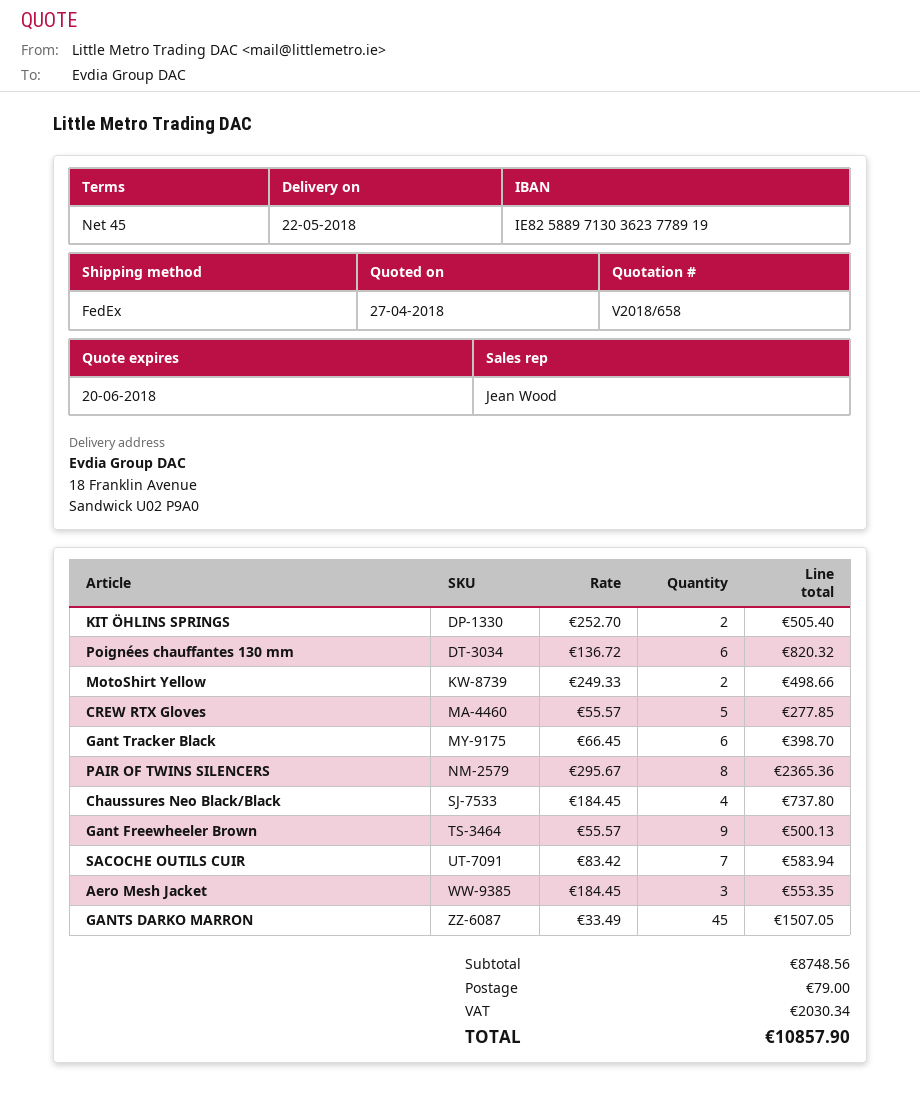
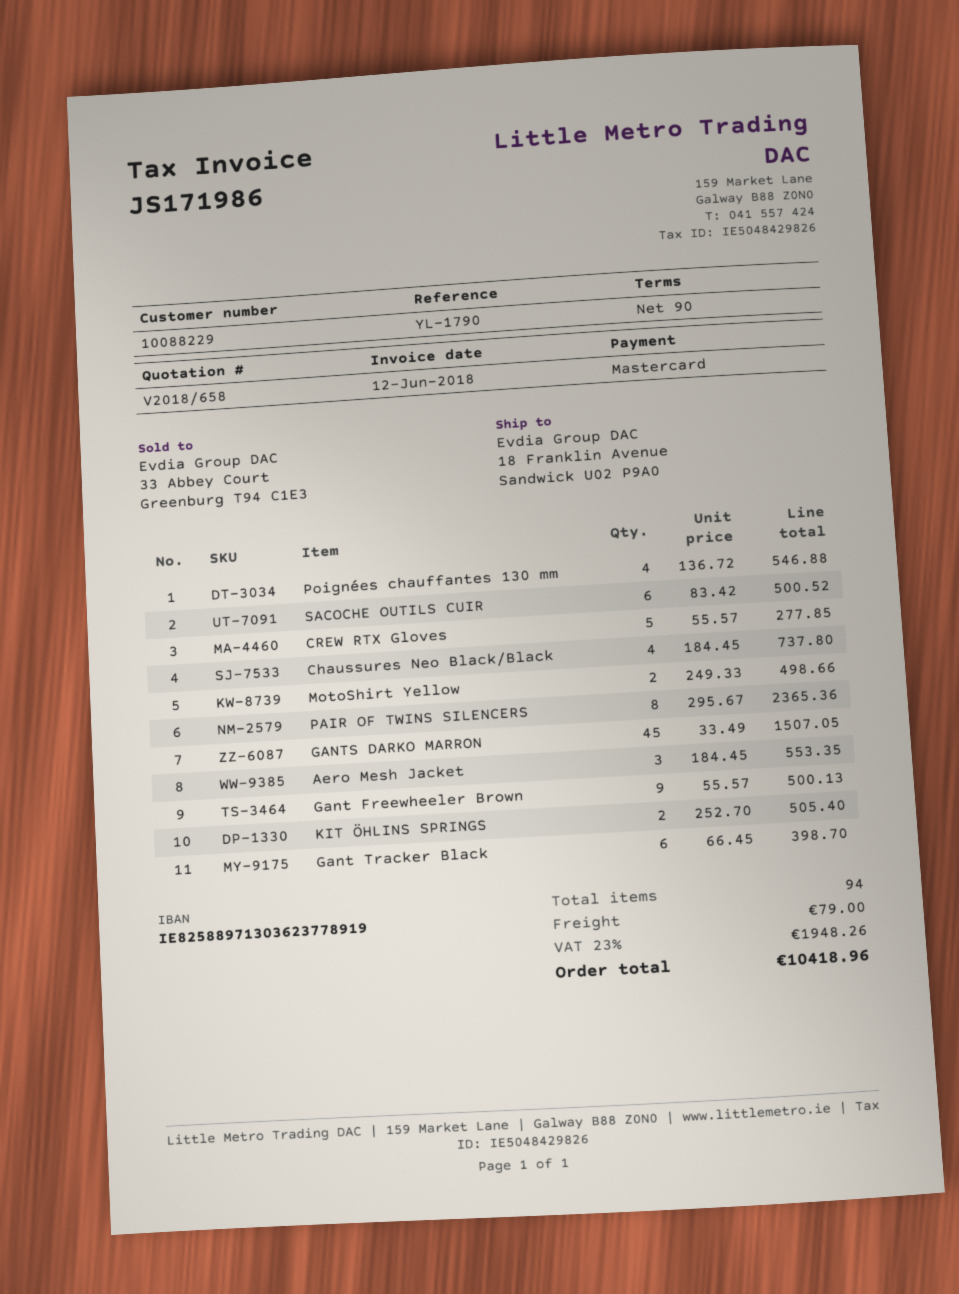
payment terms: 45 days -> 90 days
Poignées chauffantes 130 mm: 6 x 136.72 = 820.32 -> 4 x 136.72 = 546.88
SACOCHE OUTILS CUIR: 7 x 83.42 = 583.94 -> 6 x 83.42 = 500.52
tax: 2030.34 -> 1948.26
total: 10857.90 -> 10418.96

